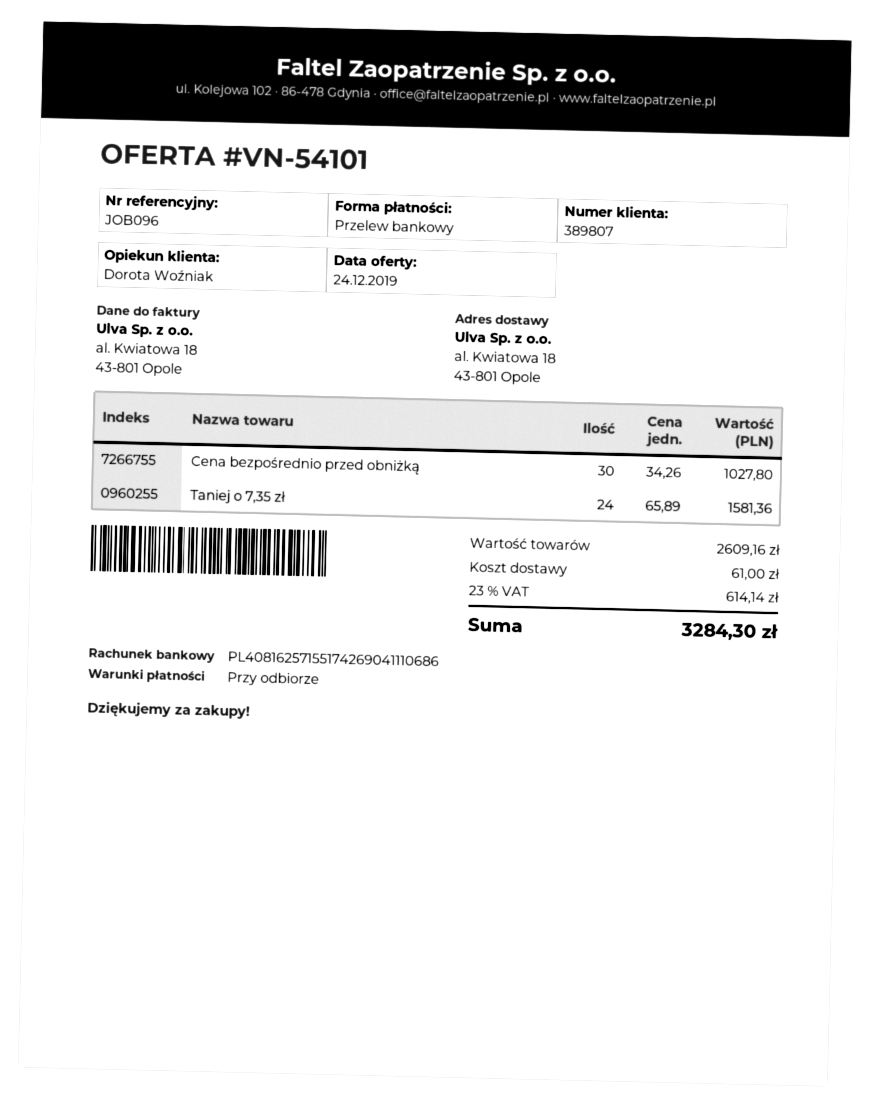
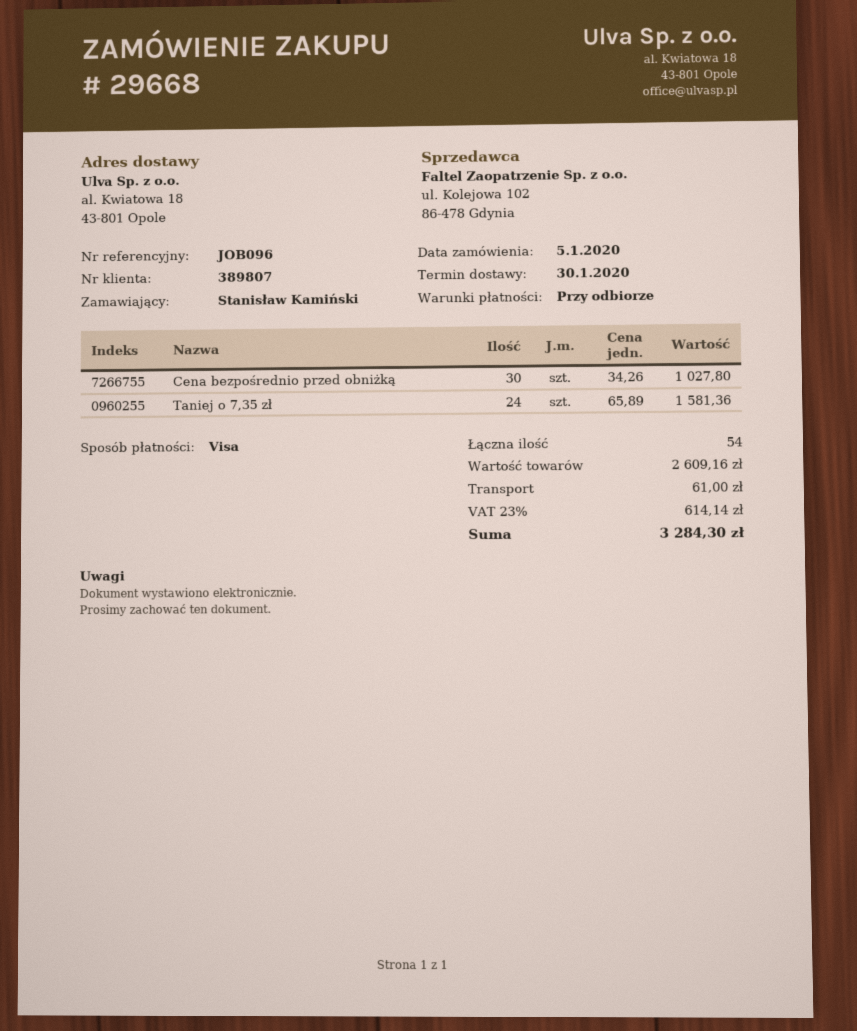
payment method: bank transfer -> Visa

